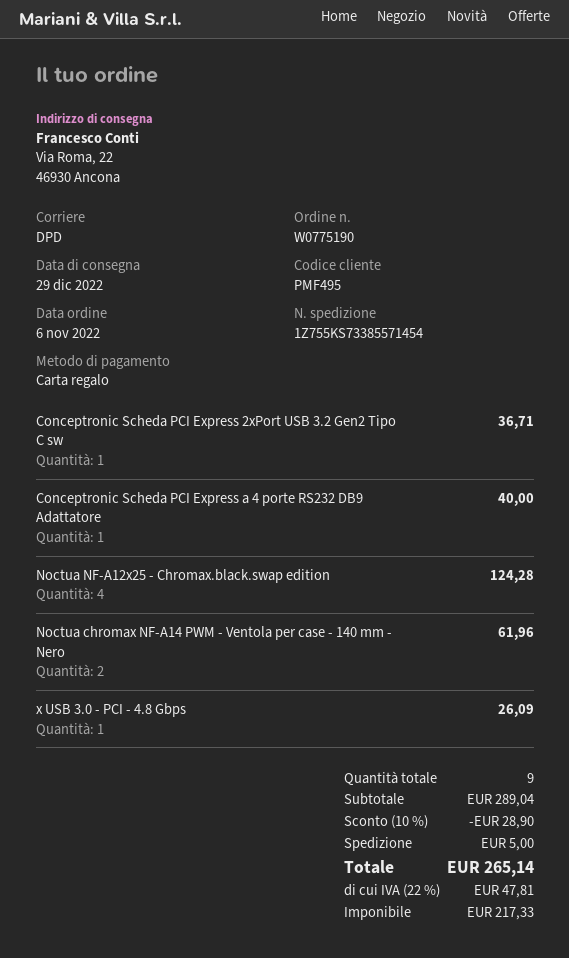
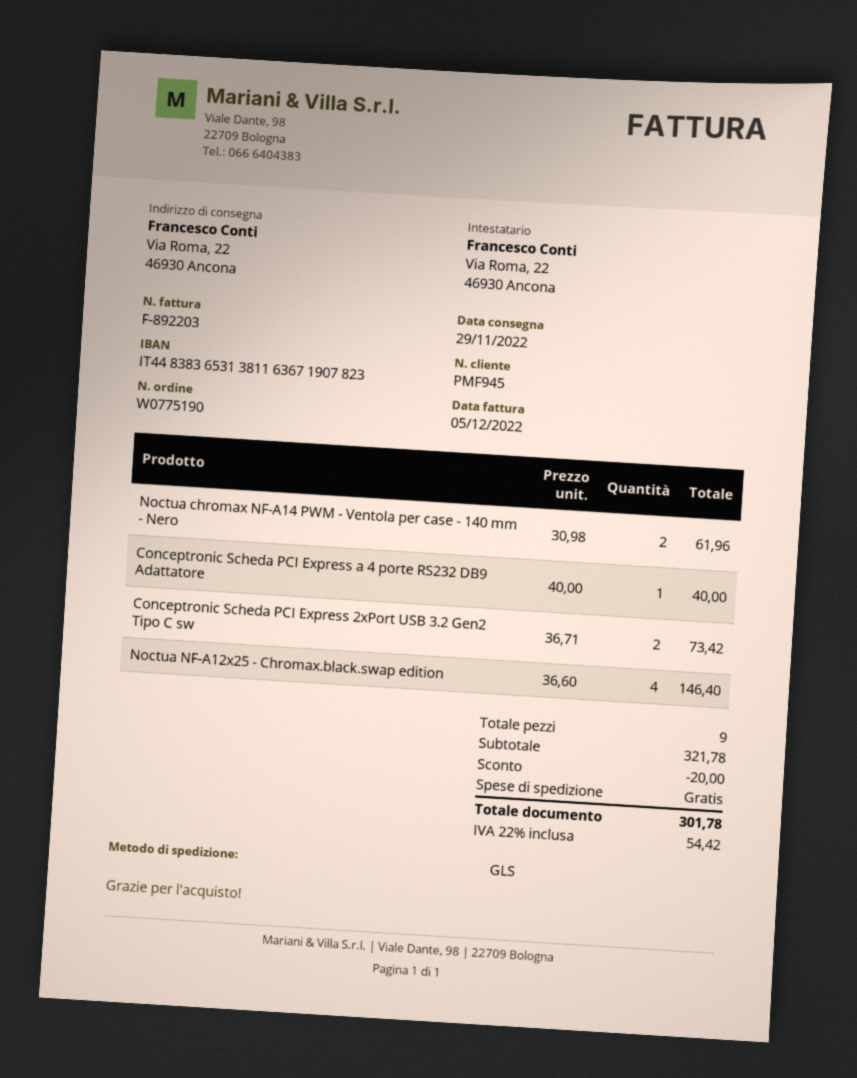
delivery date: 2022-12-29 -> 2022-11-29
customer number: PMF495 -> PMF945
shipping method: DPD -> GLS
Conceptronic Scheda PCI Express 2xPort USB 3.2 Gen2 Tipo C sw: 1 for 36.71 -> 2 for 73.42
Noctua NF-A12x25 - Chromax.black.swap edition: 4 for 124.28 -> 4 for 146.40
x USB 3.0 - PCI - 4.8 Gbps: 1 for 26.09 -> none
subtotal: 289.04 -> 321.78
discount: 28.90 -> 20.00
shipping: 5.00 -> 0.00
tax: 22% = 47.81 -> 22% = 54.42
total: 265.14 -> 301.78

